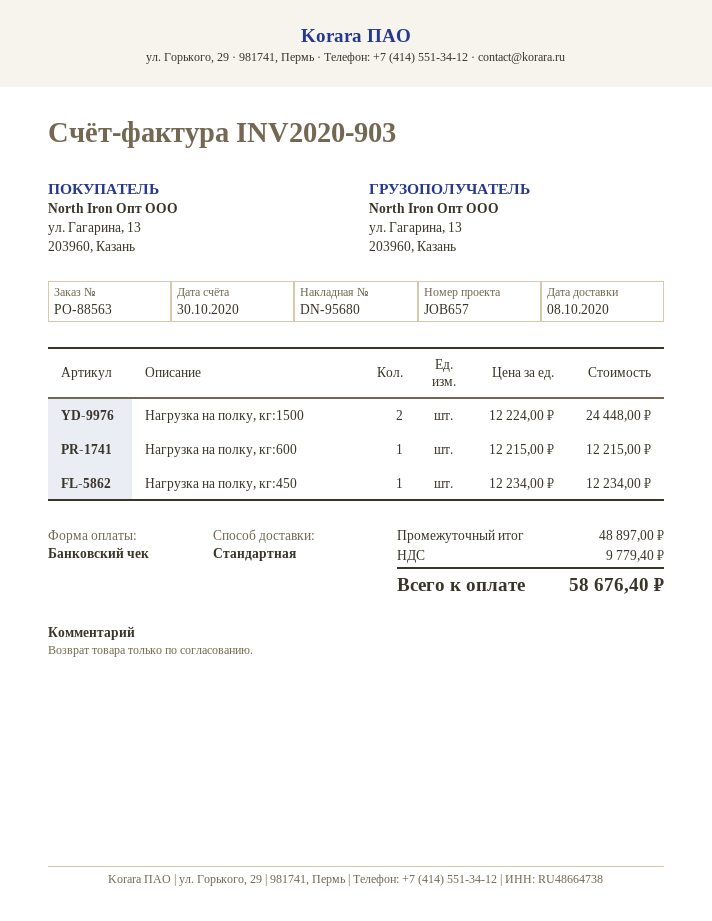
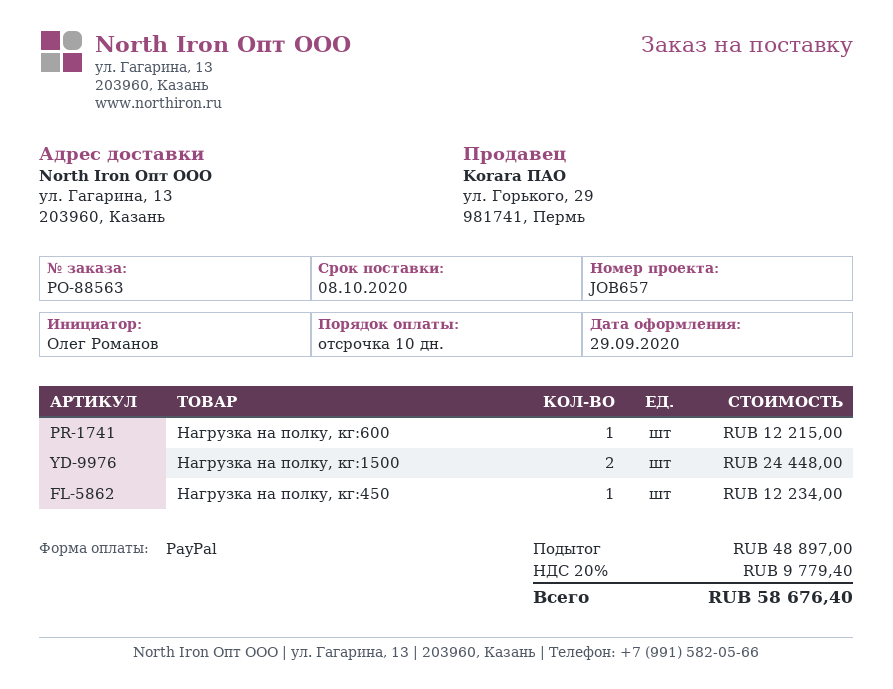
payment method: cheque -> PayPal

